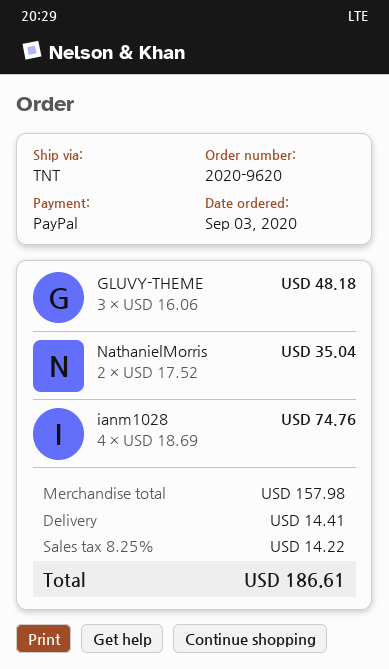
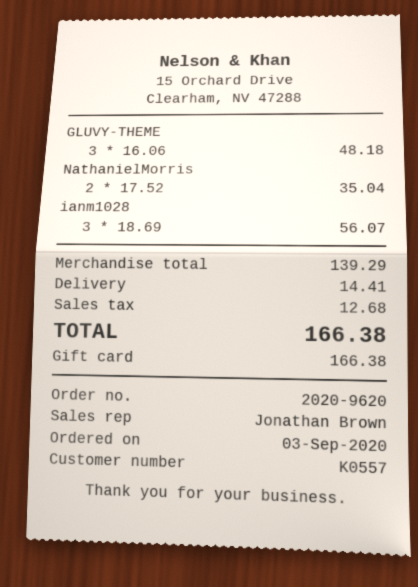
payment method: PayPal -> gift card
ianm1028: 4 x 18.69 = 74.76 -> 3 x 18.69 = 56.07
subtotal: 157.98 -> 139.29
tax: 14.22 -> 12.68
total: 186.61 -> 166.38

